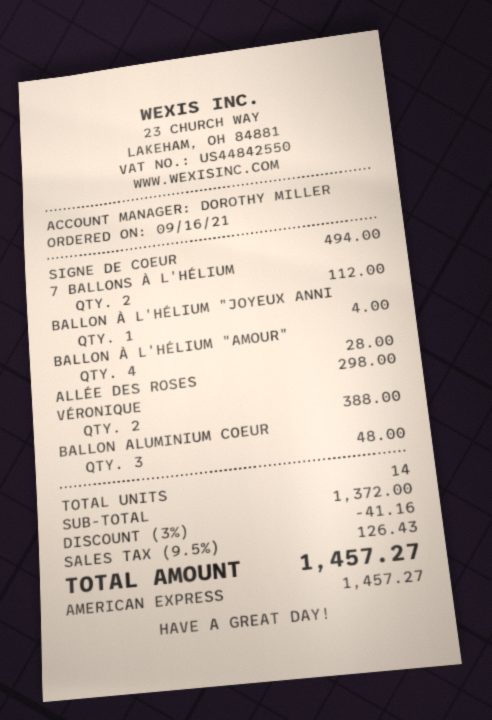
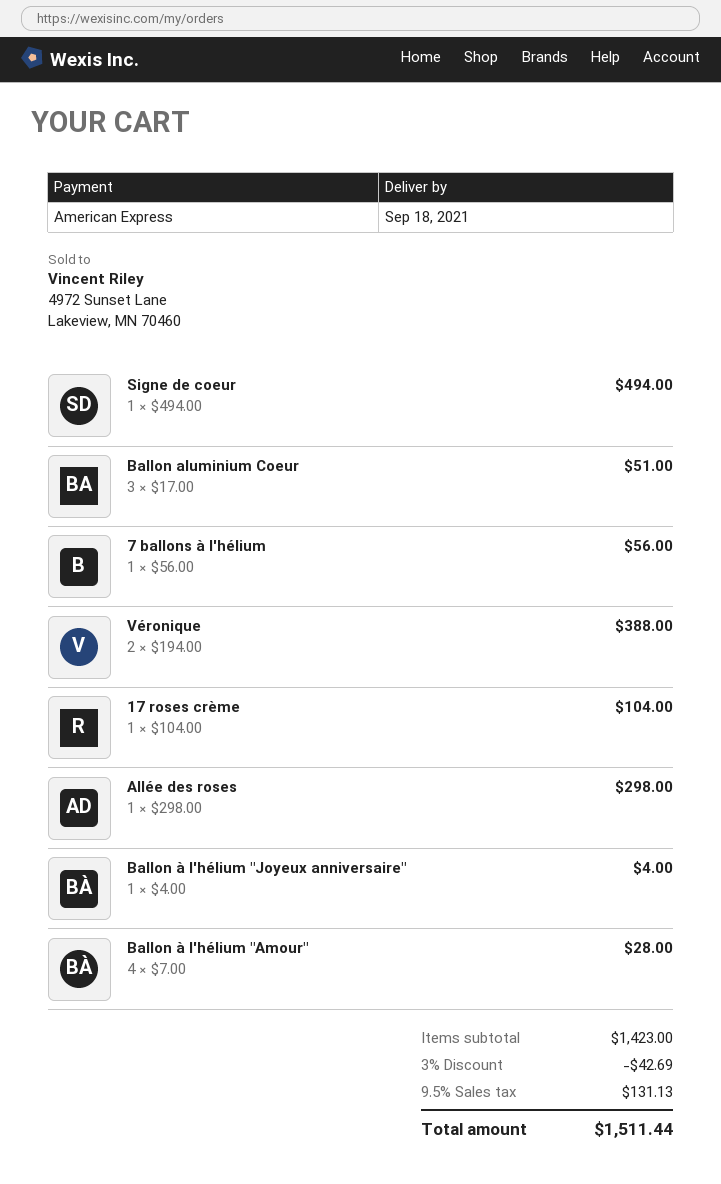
7 BALLONS À L'HÉLIUM: 2 for 112.00 -> 1 for 56.00
BALLON ALUMINIUM COEUR: 3 for 48.00 -> 3 for 51.00
17 roses crème: none -> 1 for 104.00
subtotal: 1372.00 -> 1423.00
discount: 3% = 41.16 -> 3% = 42.69
tax: 9.5% = 126.43 -> 9.5% = 131.13
total: 1457.27 -> 1511.44

